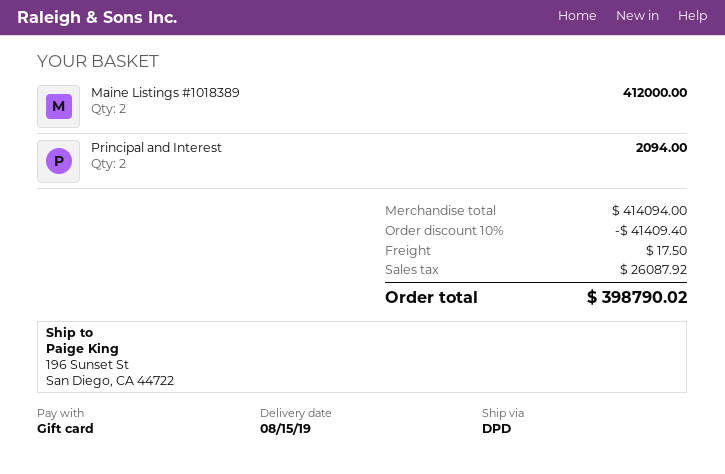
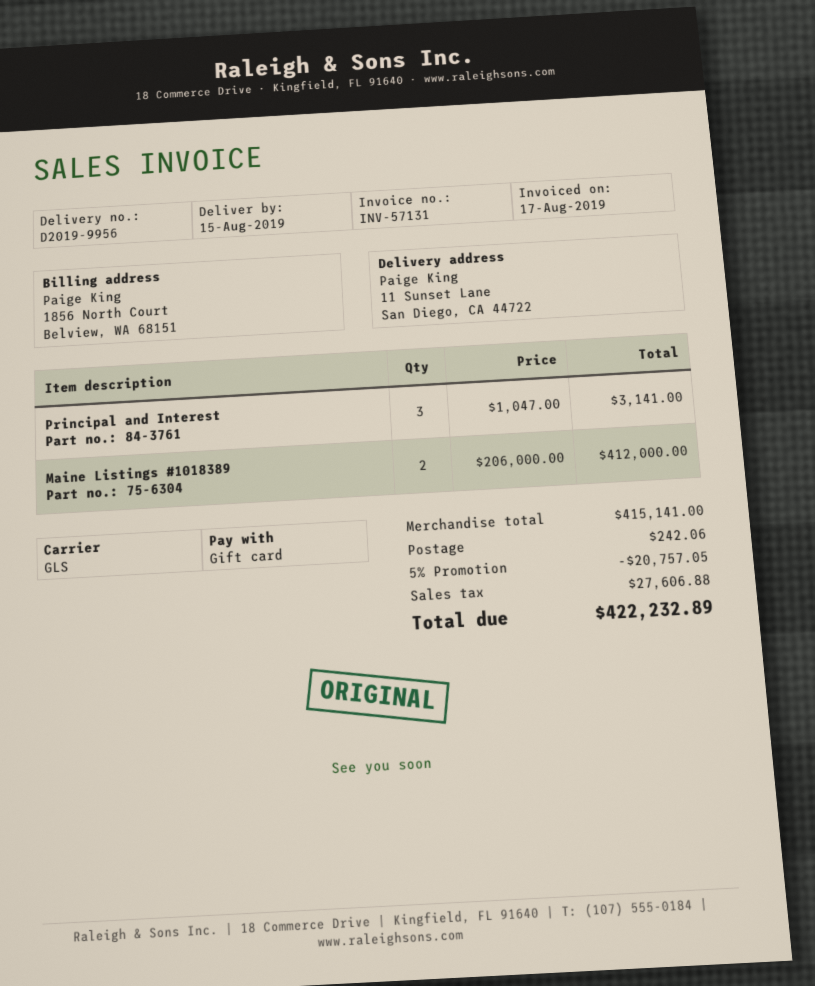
shipping method: DPD -> GLS
ship to: 196 Sunset St, San Diego, CA 44722 -> 11 Sunset Lane, San Diego, CA 44722
Principal and Interest: 2 for 2094.00 -> 3 for 3141.00
subtotal: 414094.00 -> 415141.00
discount: 10% = 41409.40 -> 5% = 20757.05
shipping: 17.50 -> 242.06
tax: 26087.92 -> 27606.88
total: 398790.02 -> 422232.89

